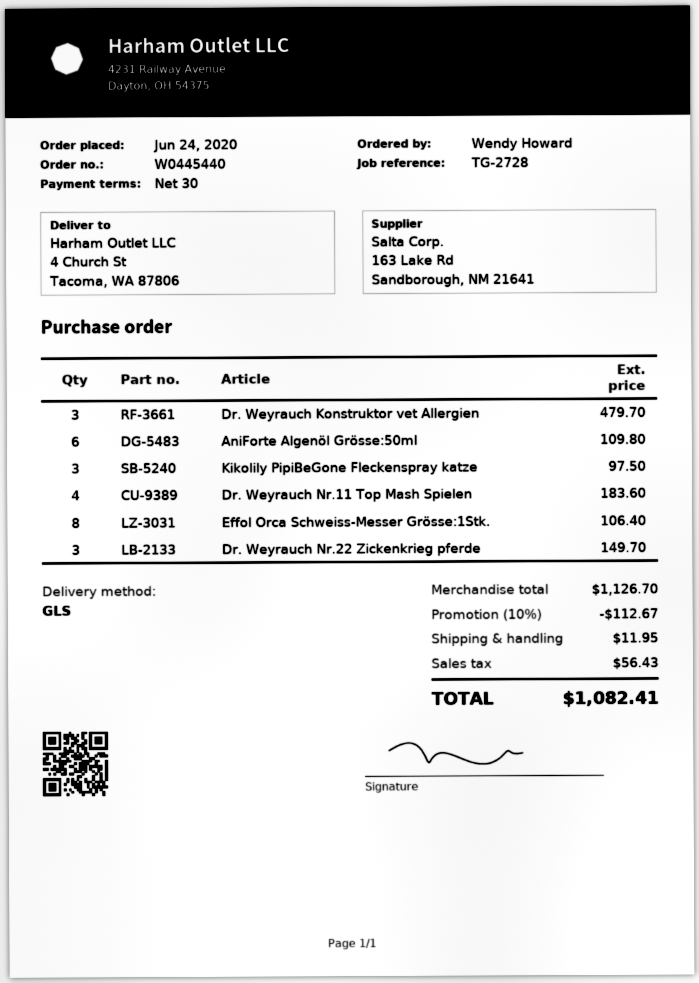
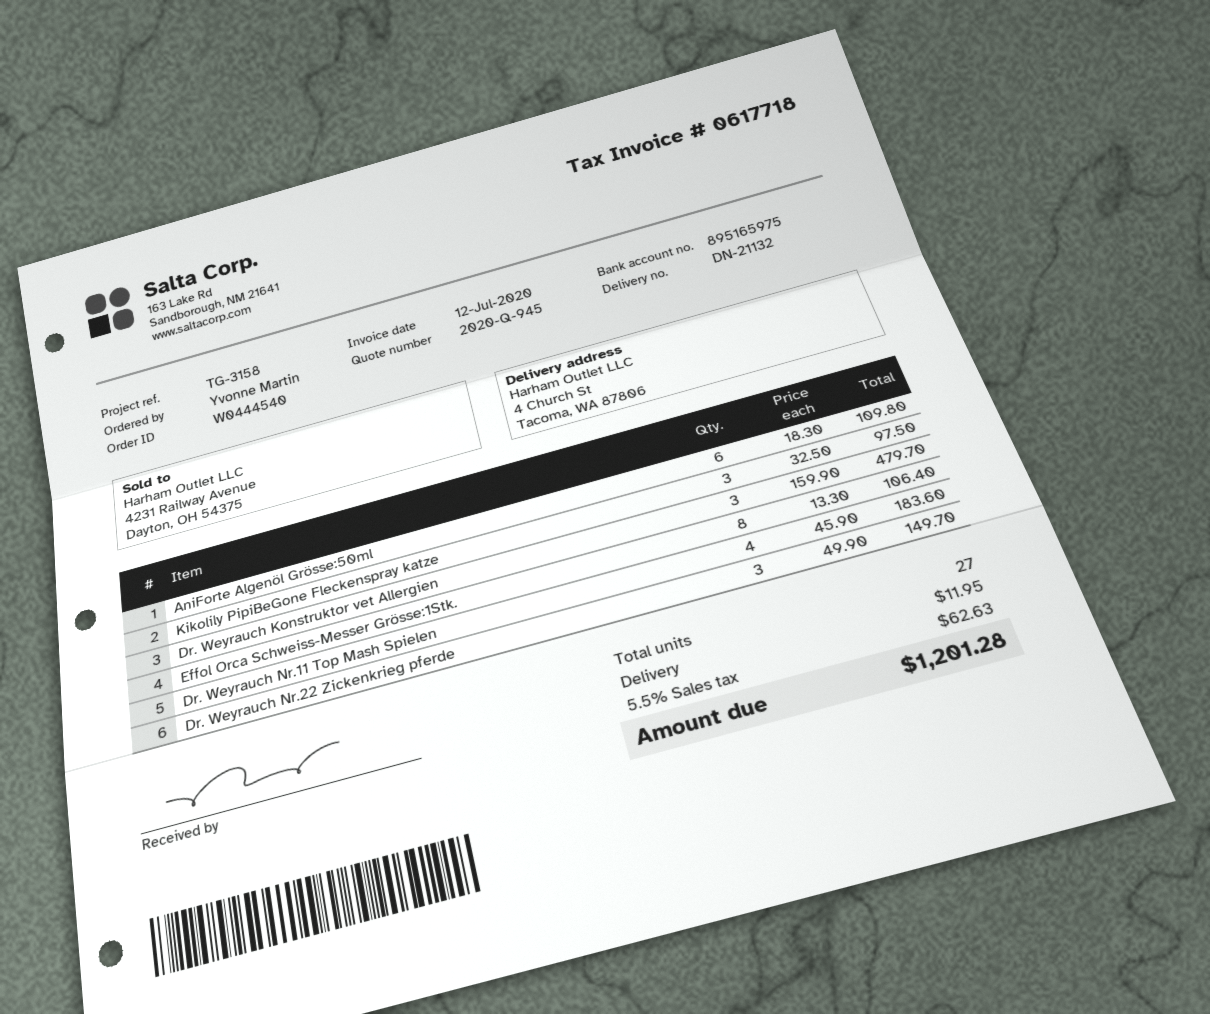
order number: W0445440 -> W0444540
reference: TG-2728 -> TG-3158
ordered by: Wendy Howard -> Yvonne Martin
discount: 10% = 112.67 -> none
tax: 56.43 -> 62.63
total: 1082.41 -> 1201.28

